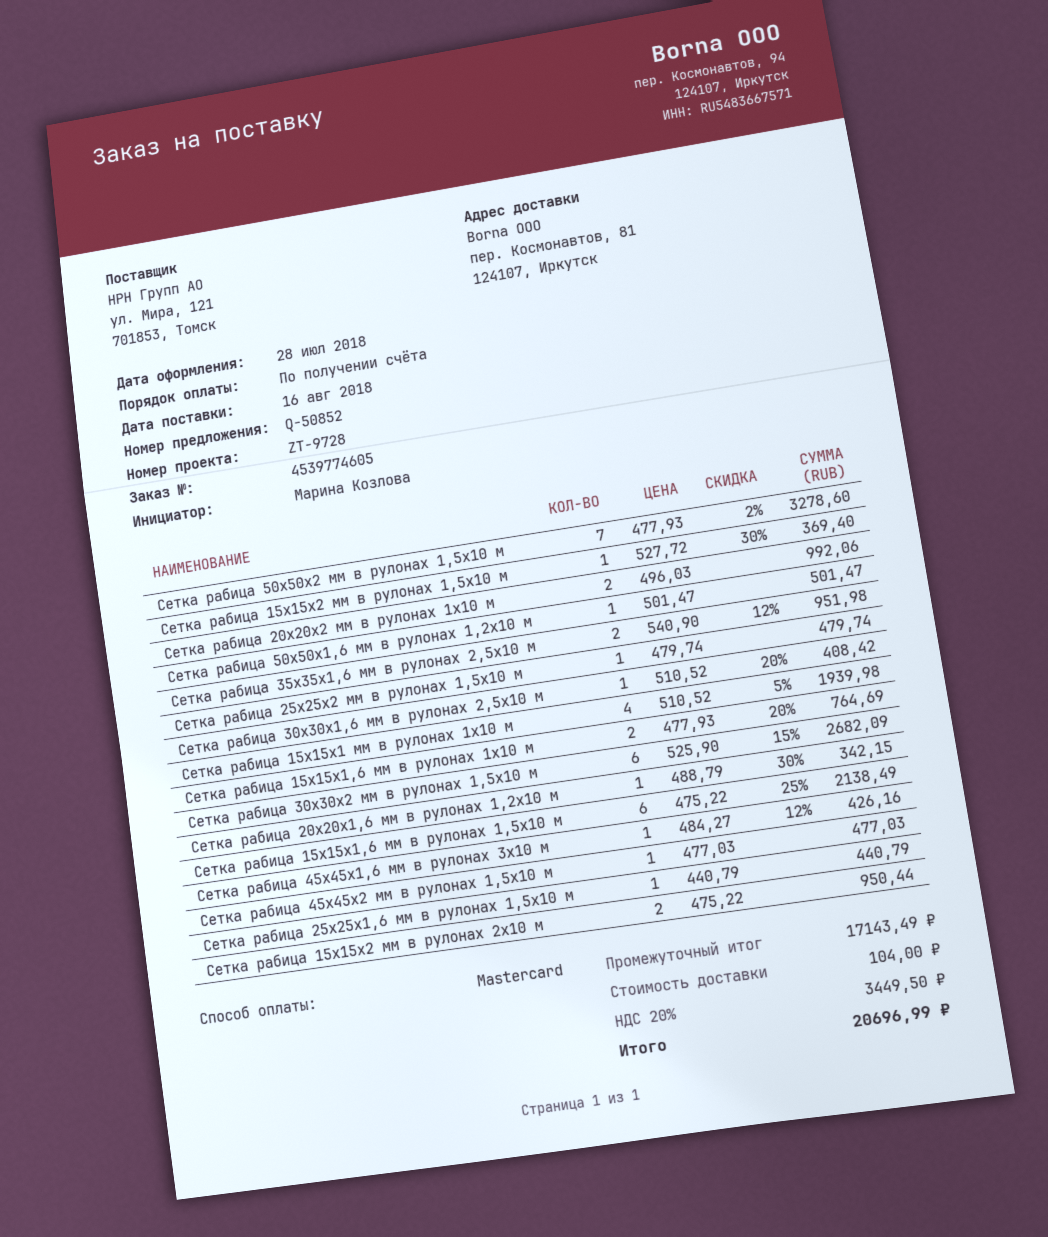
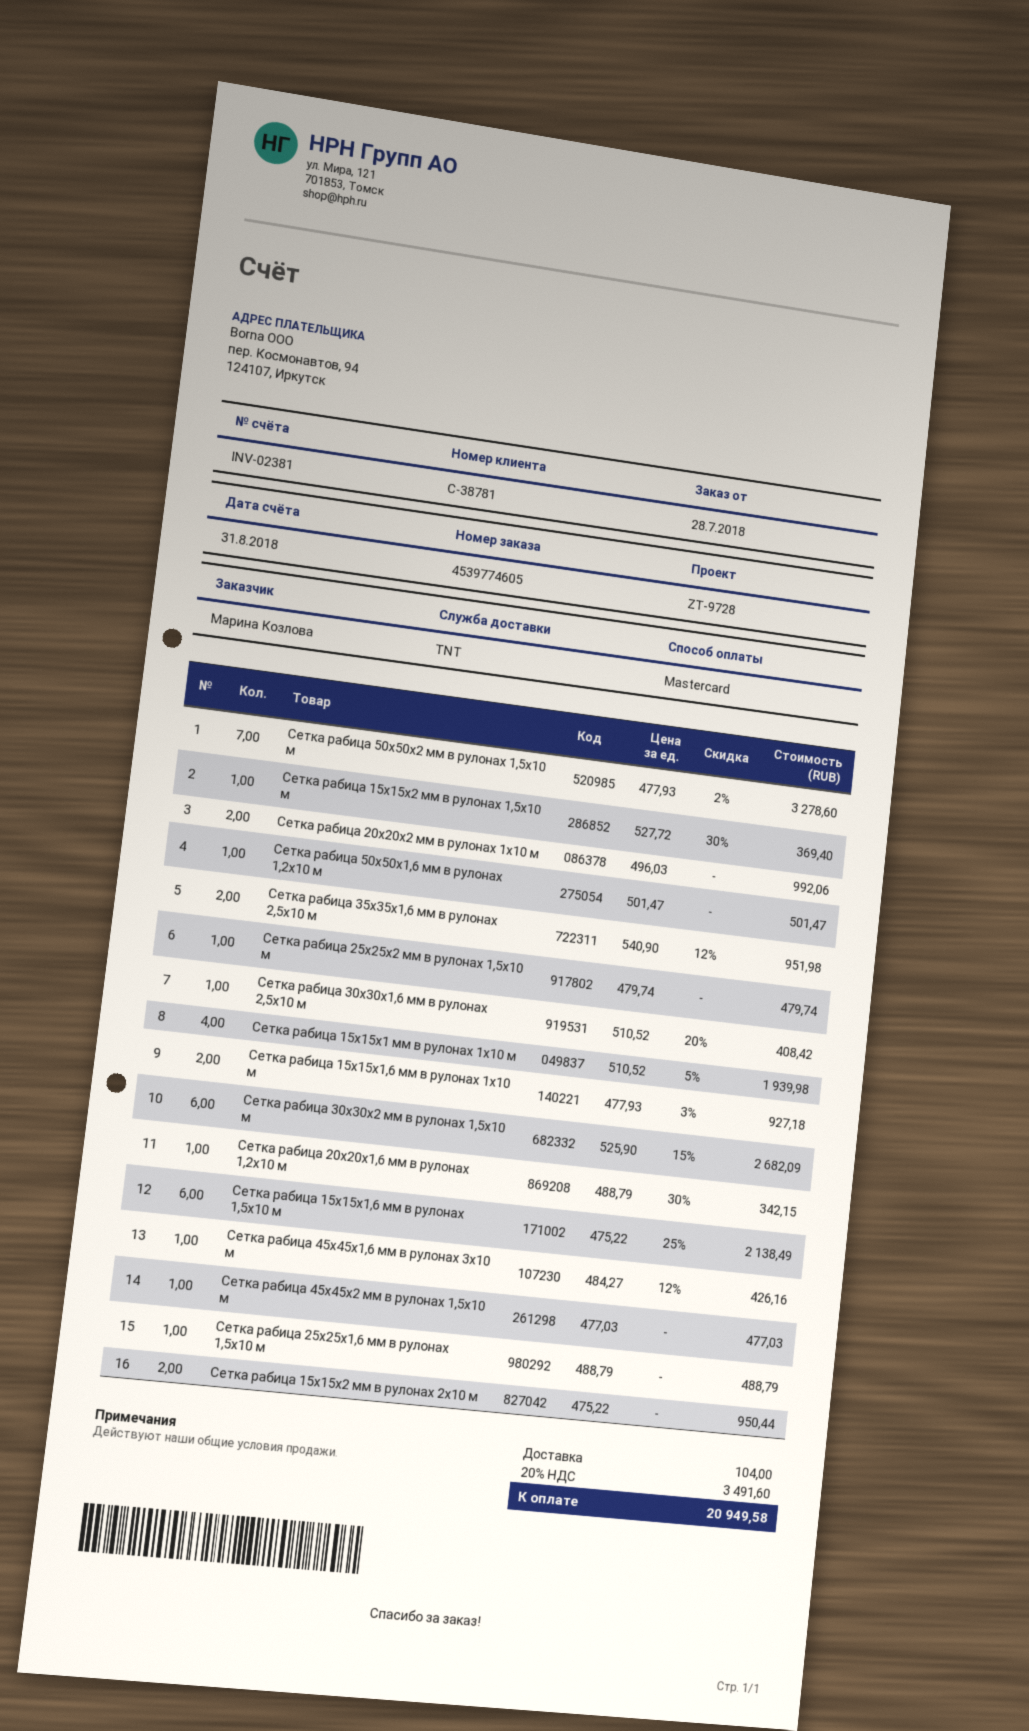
Сетка рабица 15х15х1,6 мм в рулонах 1х10 м: 2 x 477.93 - 20% = 764.69 -> 2 x 477.93 - 3% = 927.18
Сетка рабица 25х25х1,6 мм в рулонах 1,5х10 м: 1 x 440.79 = 440.79 -> 1 x 488.79 = 488.79
tax: 20% = 3449.50 -> 20% = 3491.60
total: 20696.99 -> 20949.58

